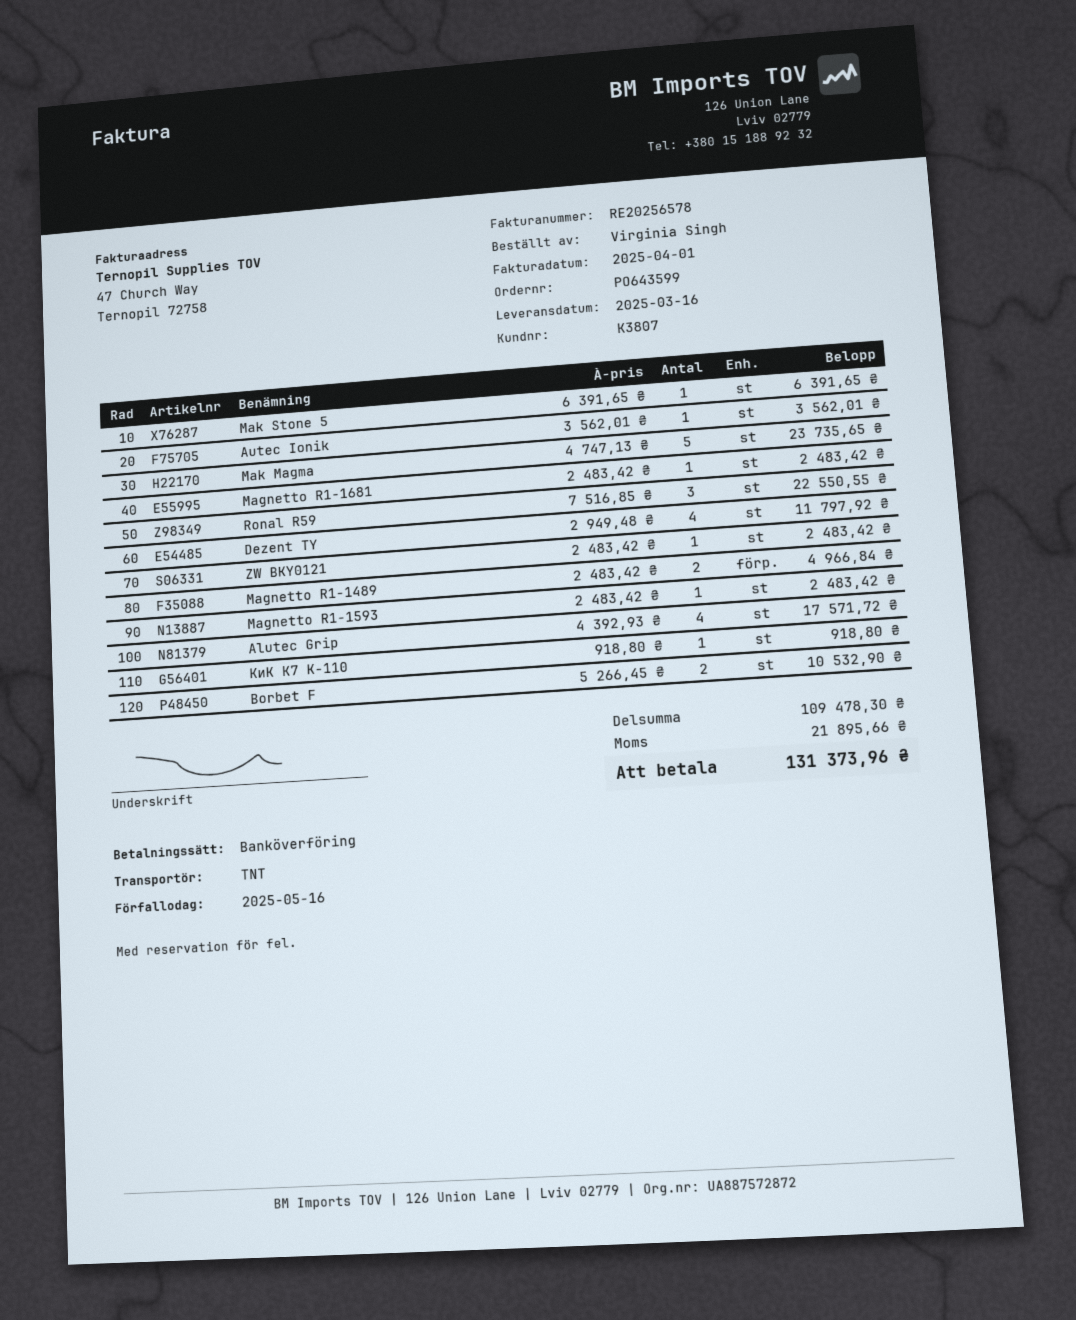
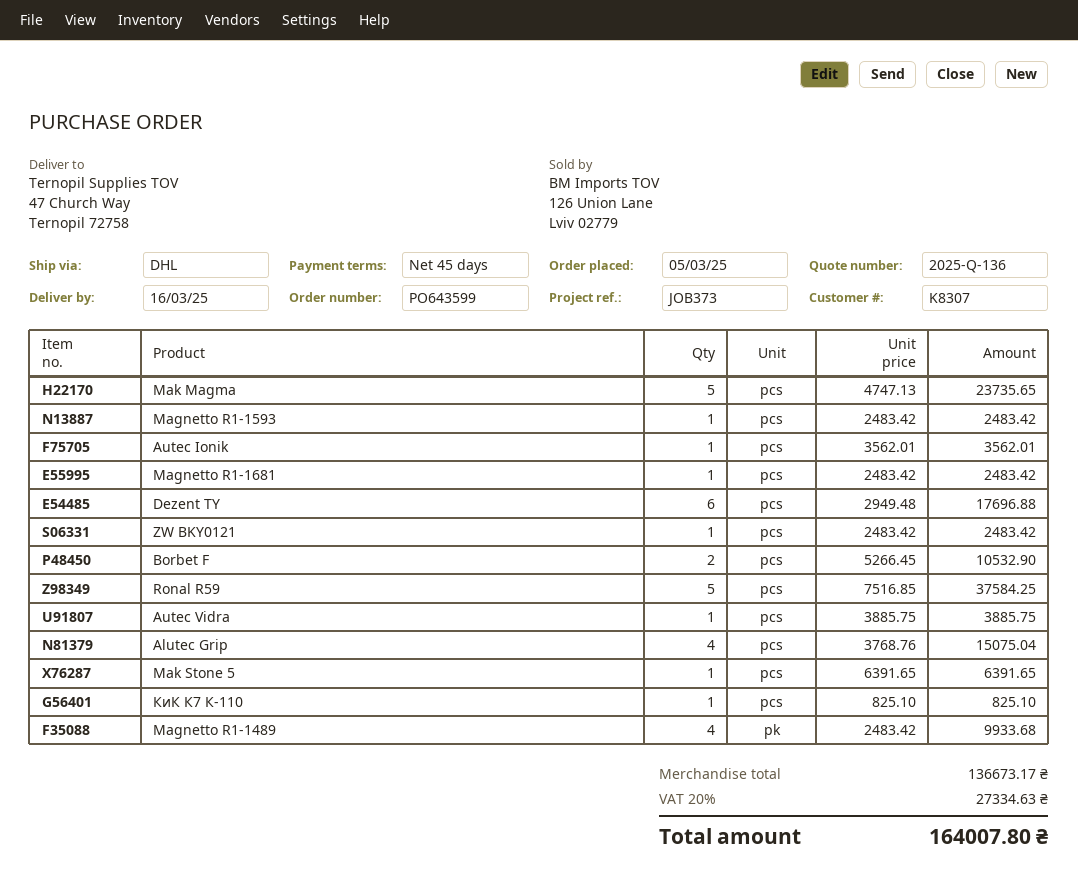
customer number: K3807 -> K8307
shipping method: TNT -> DHL
Ronal R59: 3 x 7516.85 = 22550.55 -> 5 x 7516.85 = 37584.25
Dezent TY: 4 x 2949.48 = 11797.92 -> 6 x 2949.48 = 17696.88
Magnetto R1-1489: 2 x 2483.42 = 4966.84 -> 4 x 2483.42 = 9933.68
Alutec Grip: 4 x 4392.93 = 17571.72 -> 4 x 3768.76 = 15075.04
КиК К7 К-110: 1 x 918.80 = 918.80 -> 1 x 825.10 = 825.10
Autec Vidra: none -> 1 x 3885.75 = 3885.75
subtotal: 109478.30 -> 136673.17
tax: 21895.66 -> 27334.63
total: 131373.96 -> 164007.80

